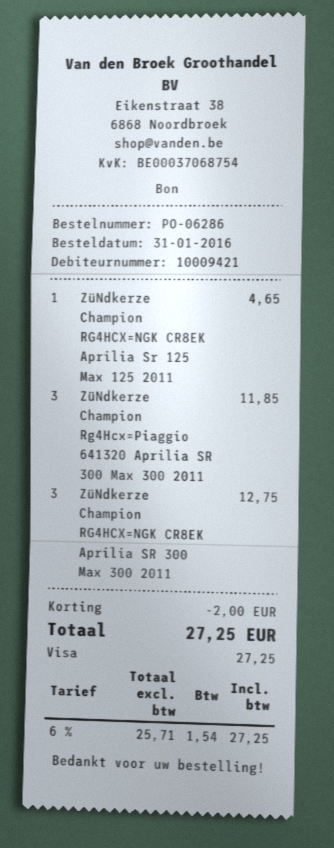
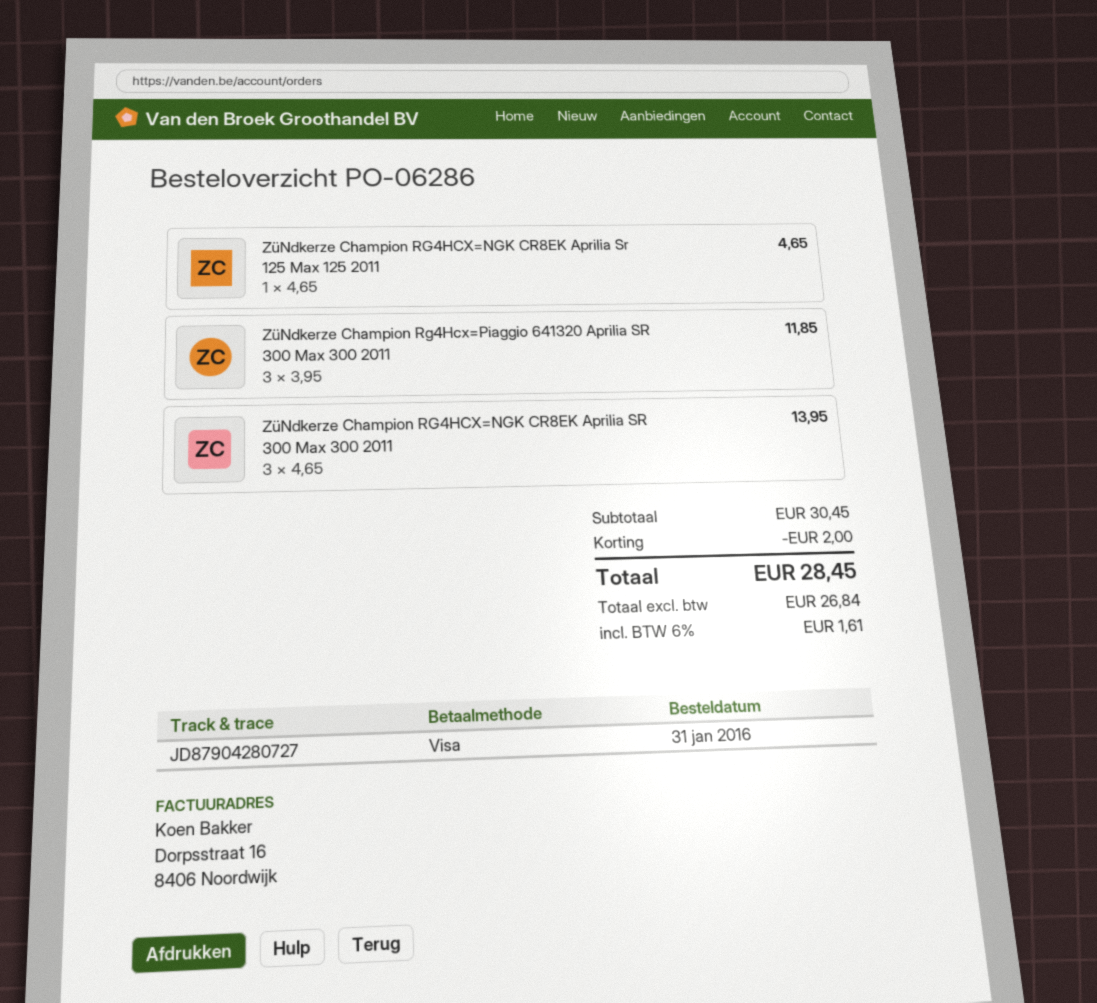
ZüNdkerze Champion RG4HCX=NGK CR8EK Aprilia SR 300 Max 300 2011: 3 for 12.75 -> 3 for 13.95
net: 25.71 -> 26.84
tax: 6% = 1.54 -> 6% = 1.61
total: 27.25 -> 28.45

